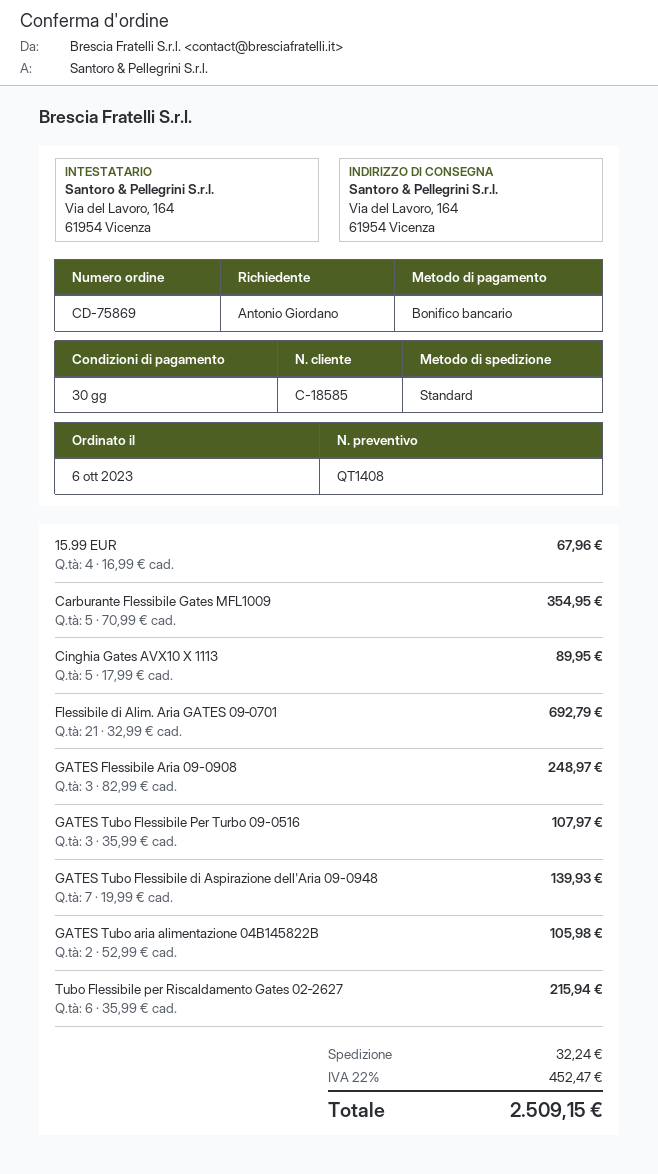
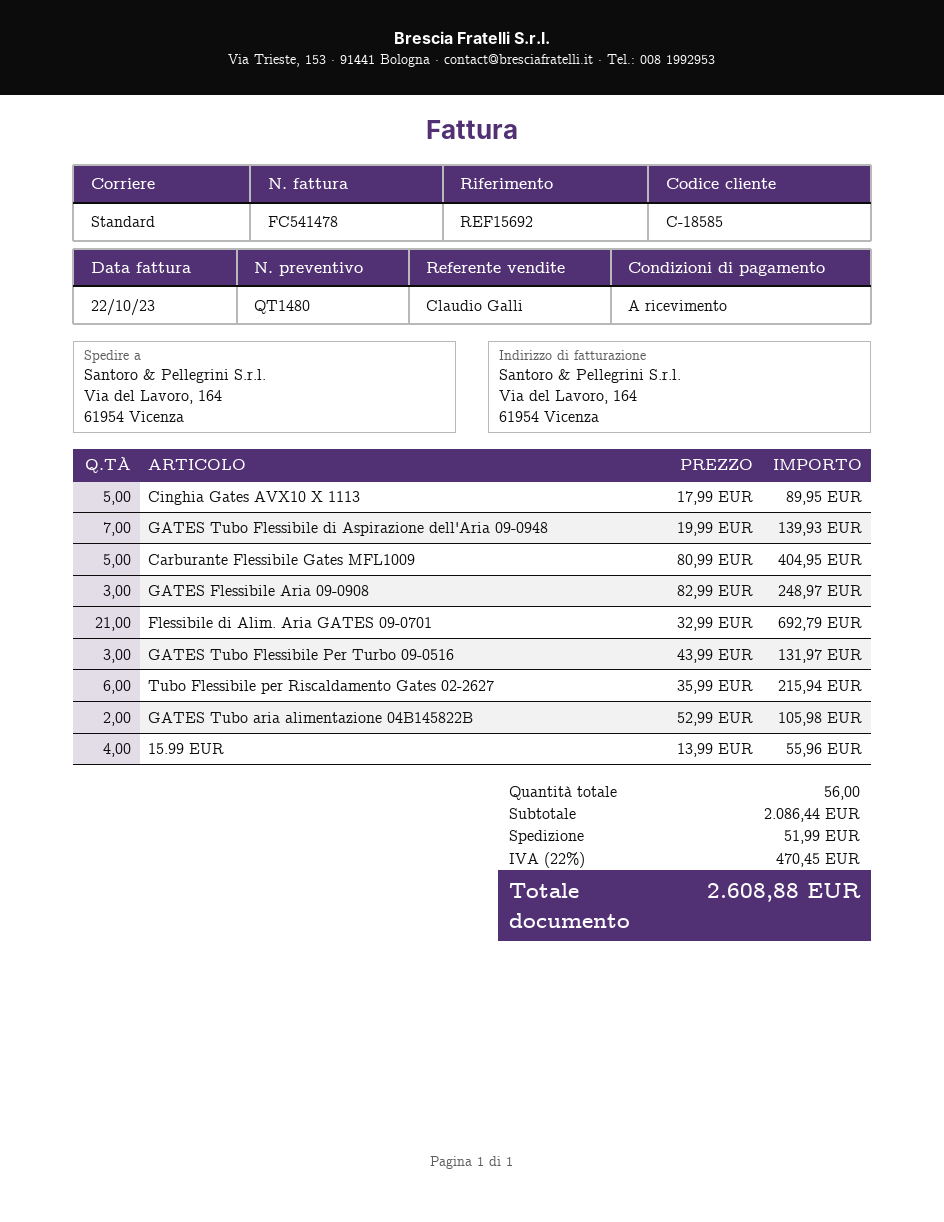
quote number: QT1408 -> QT1480
payment terms: 30 days -> on receipt
15.99 EUR: 4 x 16.99 = 67.96 -> 4 x 13.99 = 55.96
Carburante Flessibile Gates MFL1009: 5 x 70.99 = 354.95 -> 5 x 80.99 = 404.95
GATES Tubo Flessibile Per Turbo 09-0516: 3 x 35.99 = 107.97 -> 3 x 43.99 = 131.97
shipping: 32.24 -> 51.99
tax: 22% = 452.47 -> 22% = 470.45
total: 2509.15 -> 2608.88

